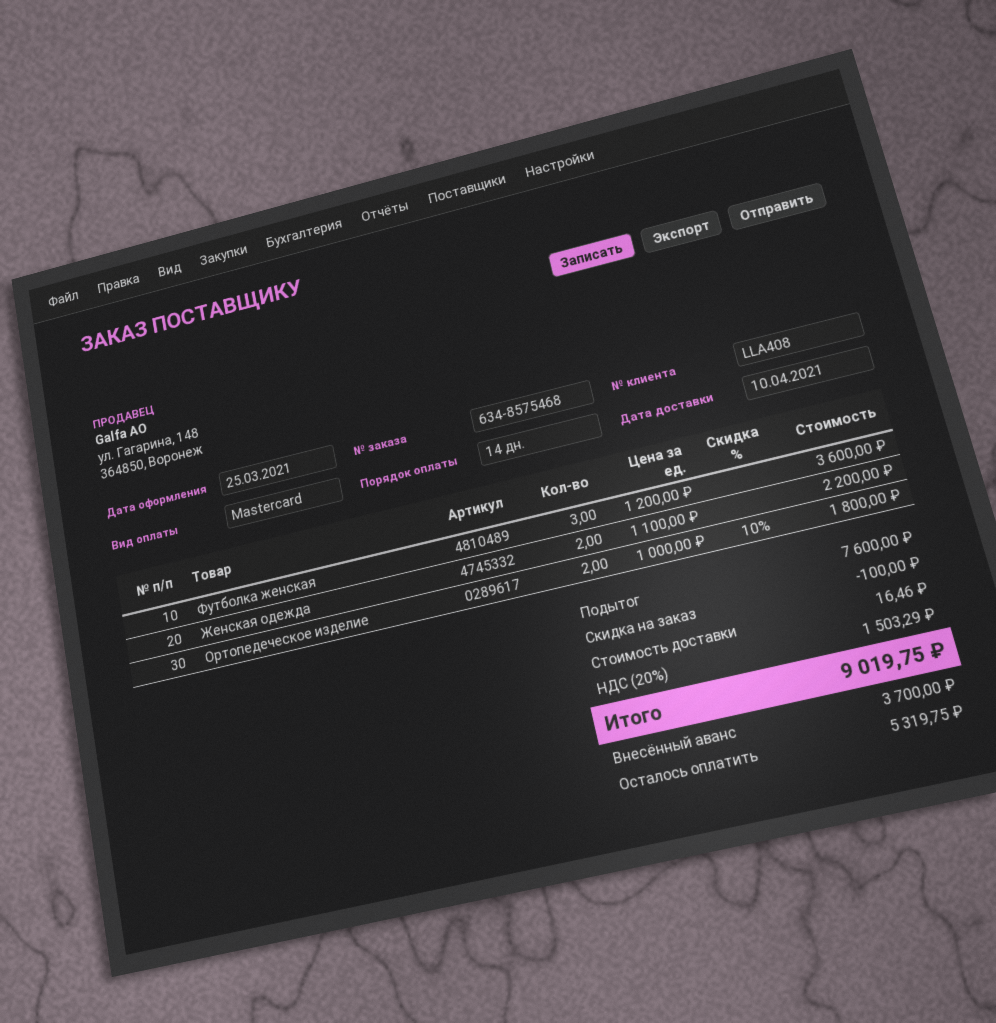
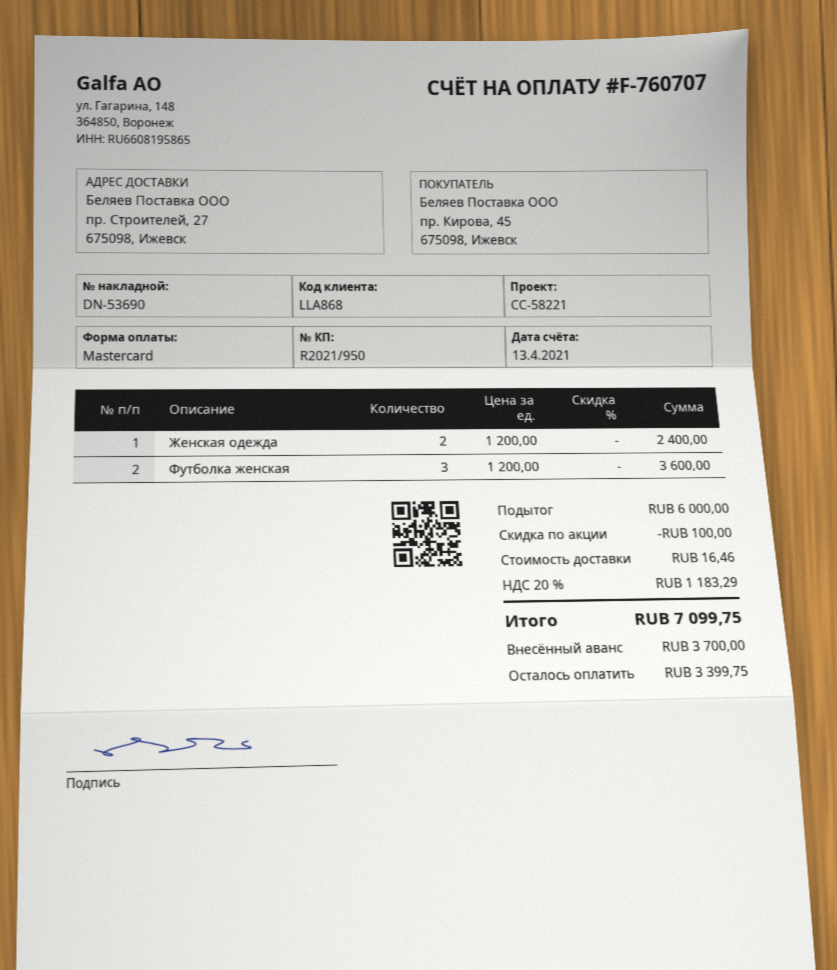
customer number: LLA408 -> LLA868
Женская одежда: 2 x 1100.00 = 2200.00 -> 2 x 1200.00 = 2400.00
Ортопедеческое изделие: 2 x 1000.00 - 10% = 1800.00 -> none
subtotal: 7600.00 -> 6000.00
tax: 20% = 1503.29 -> 20% = 1183.29
total: 9019.75 -> 7099.75
balance: 5319.75 -> 3399.75

